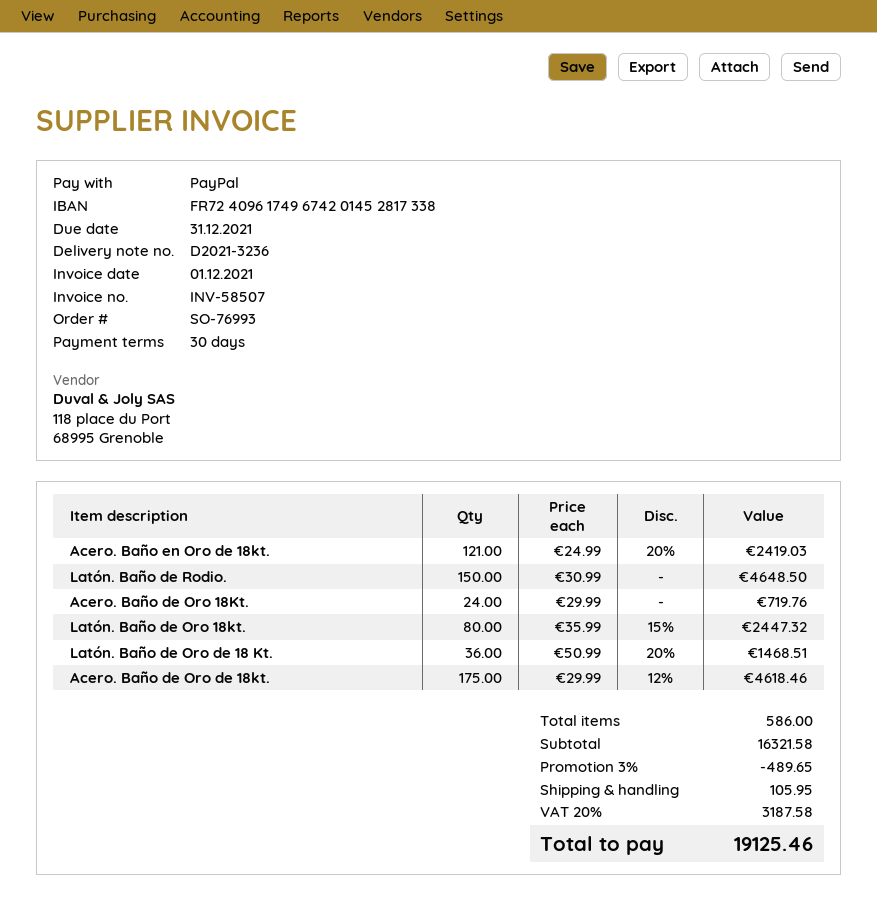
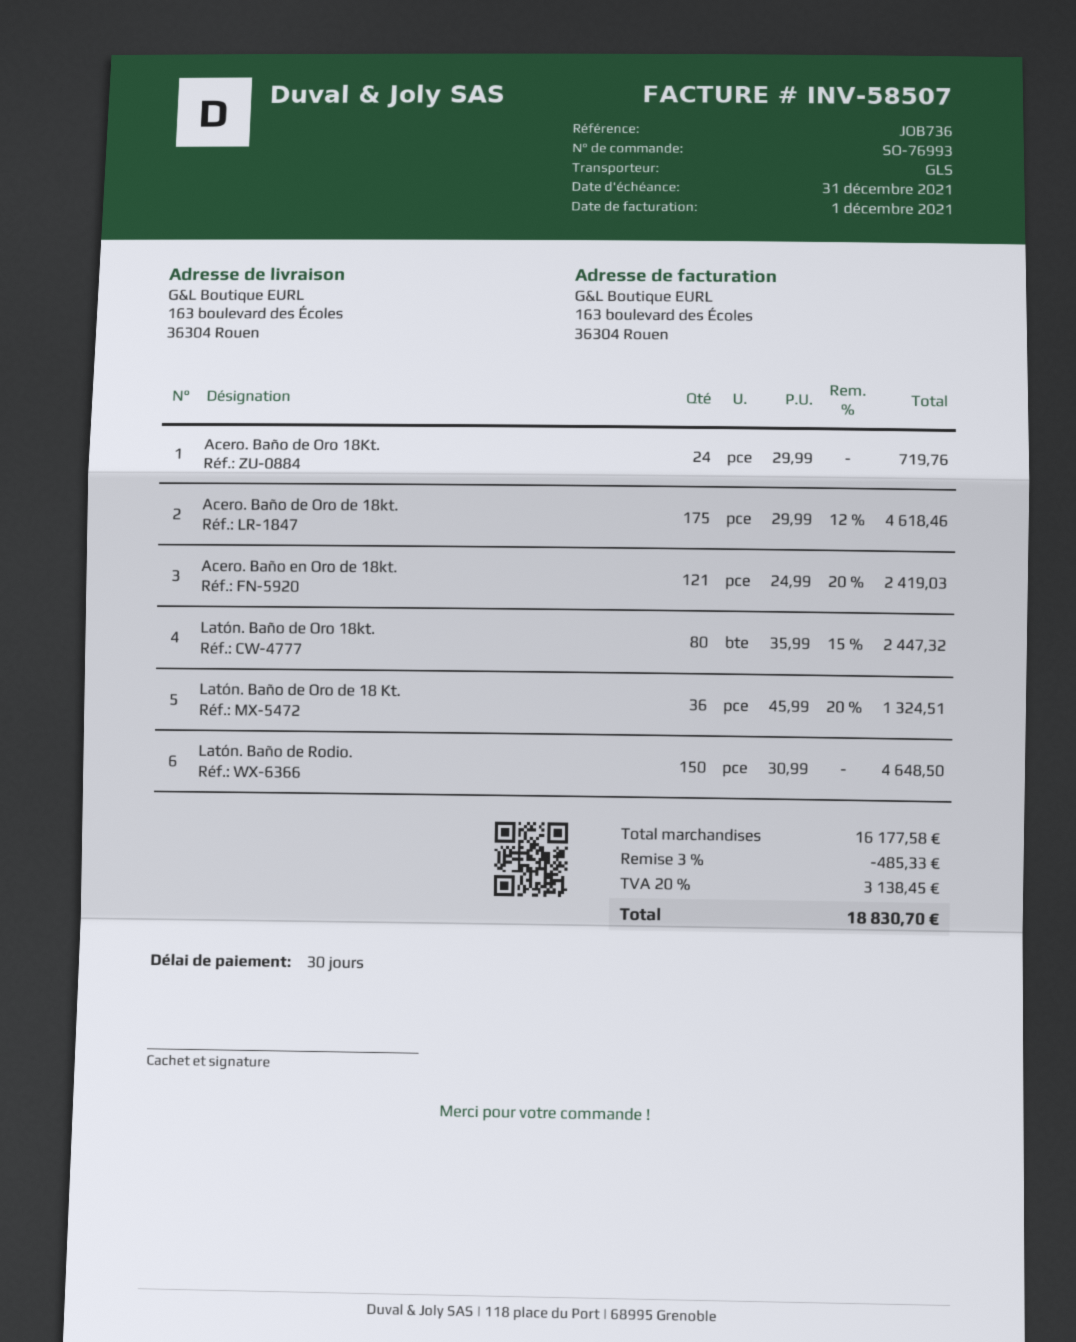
Latón. Baño de Oro de 18 Kt.: 36 x 50.99 - 20% = 1468.51 -> 36 x 45.99 - 20% = 1324.51
subtotal: 16321.58 -> 16177.58
discount: 3% = 489.65 -> 3% = 485.33
shipping: 105.95 -> none
tax: 20% = 3187.58 -> 20% = 3138.45
total: 19125.46 -> 18830.70

